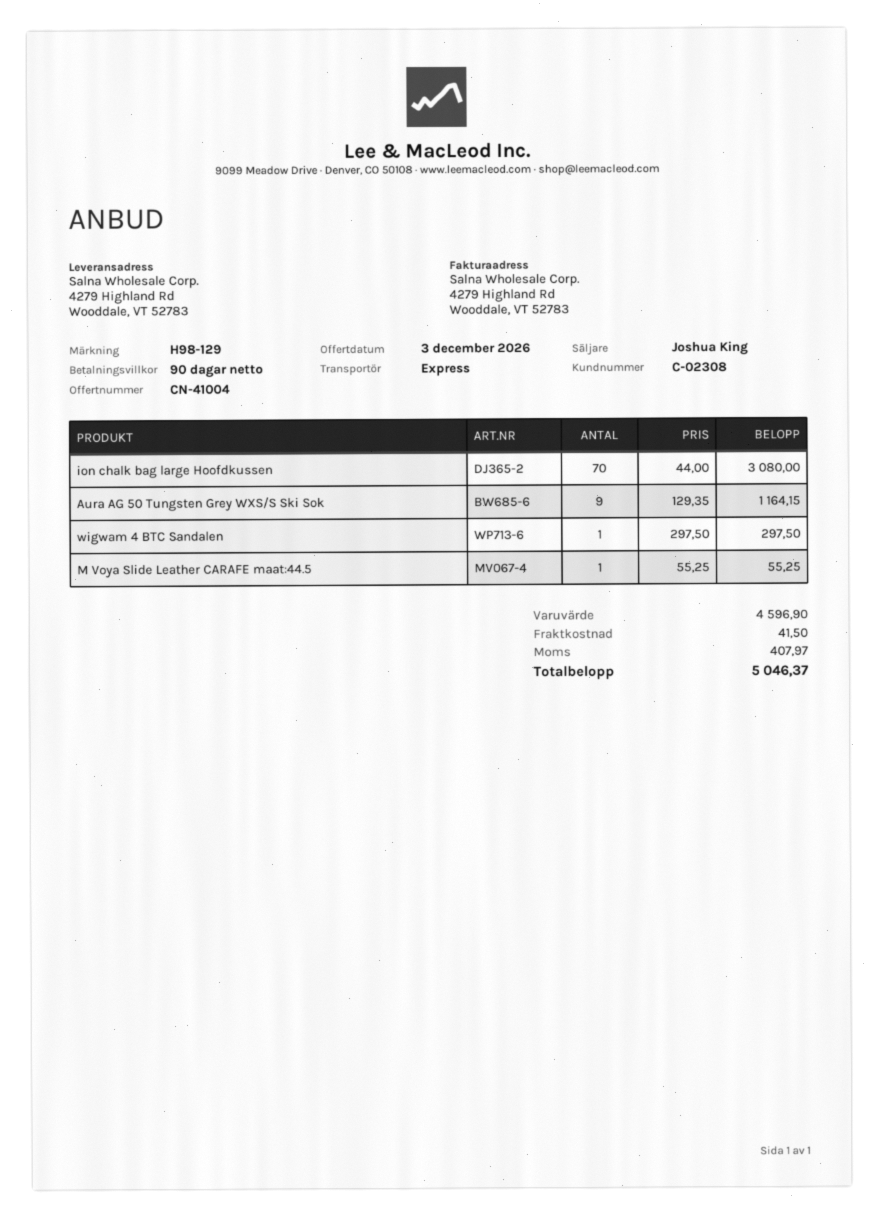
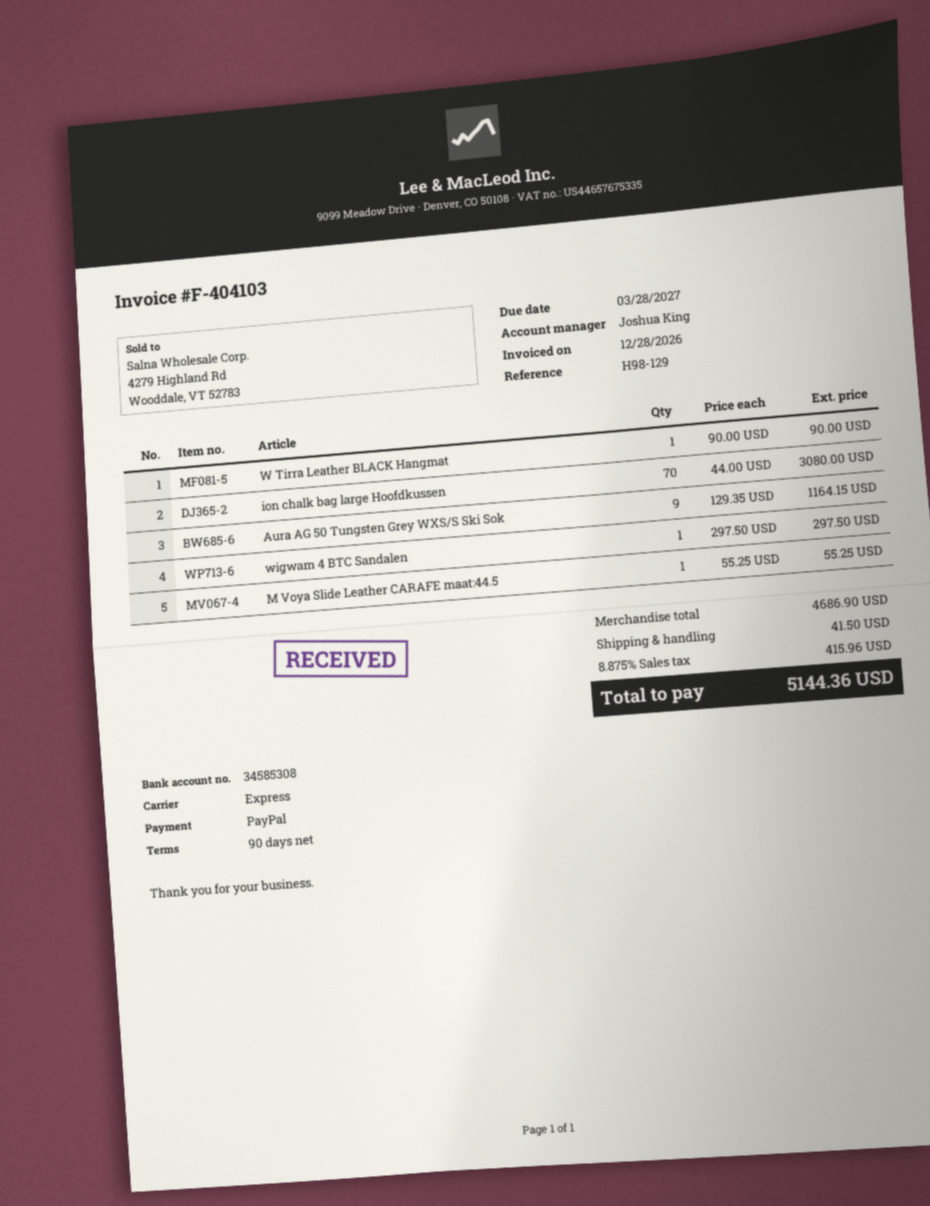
W Tirra Leather BLACK Hangmat: none -> 1 x 90.00 = 90.00
subtotal: 4596.90 -> 4686.90
tax: 407.97 -> 415.96
total: 5046.37 -> 5144.36

